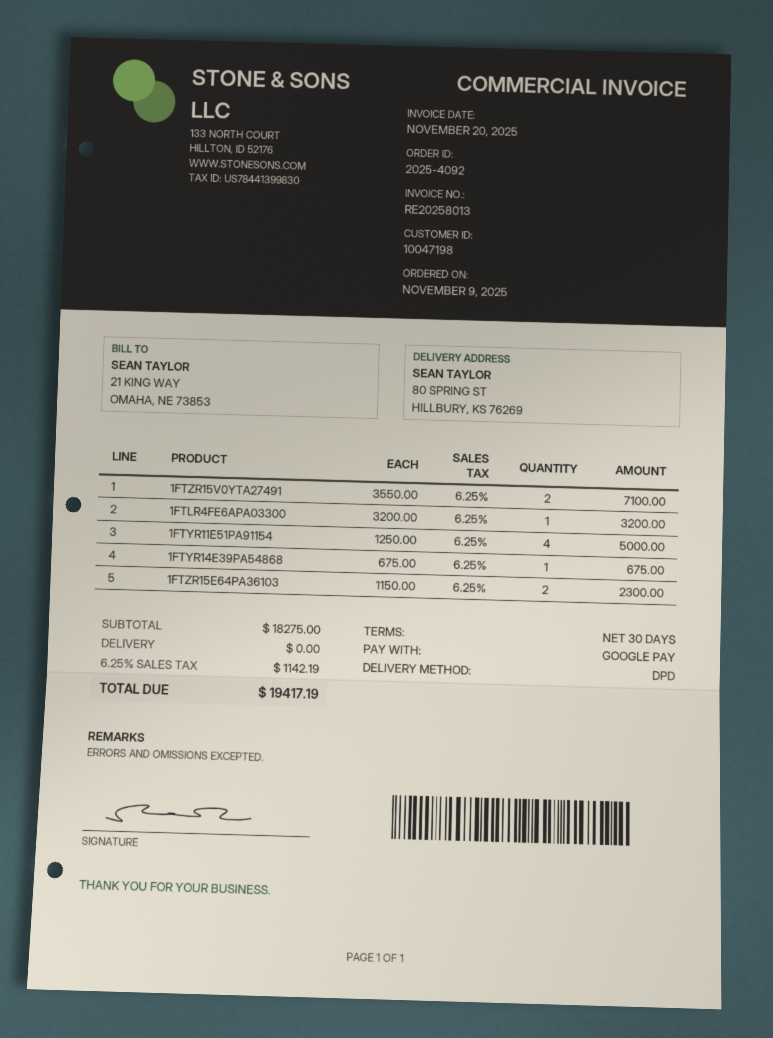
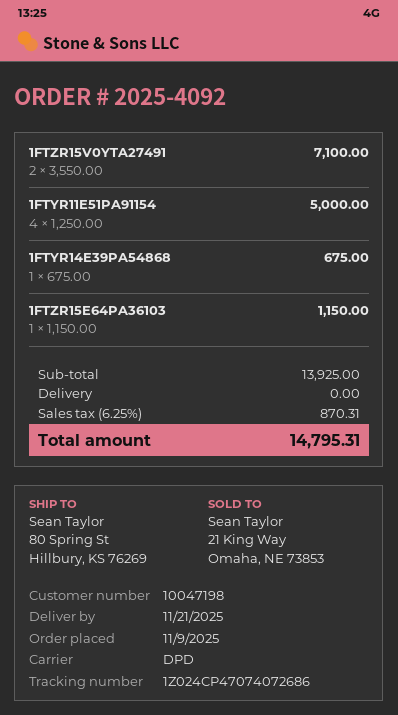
1FTLR4FE6APA03300: 1 x 3200.00 = 3200.00 -> none
1FTZR15E64PA36103: 2 x 1150.00 = 2300.00 -> 1 x 1150.00 = 1150.00
subtotal: 18275.00 -> 13925.00
tax: 6.25% = 1142.19 -> 6.25% = 870.31
total: 19417.19 -> 14795.31

